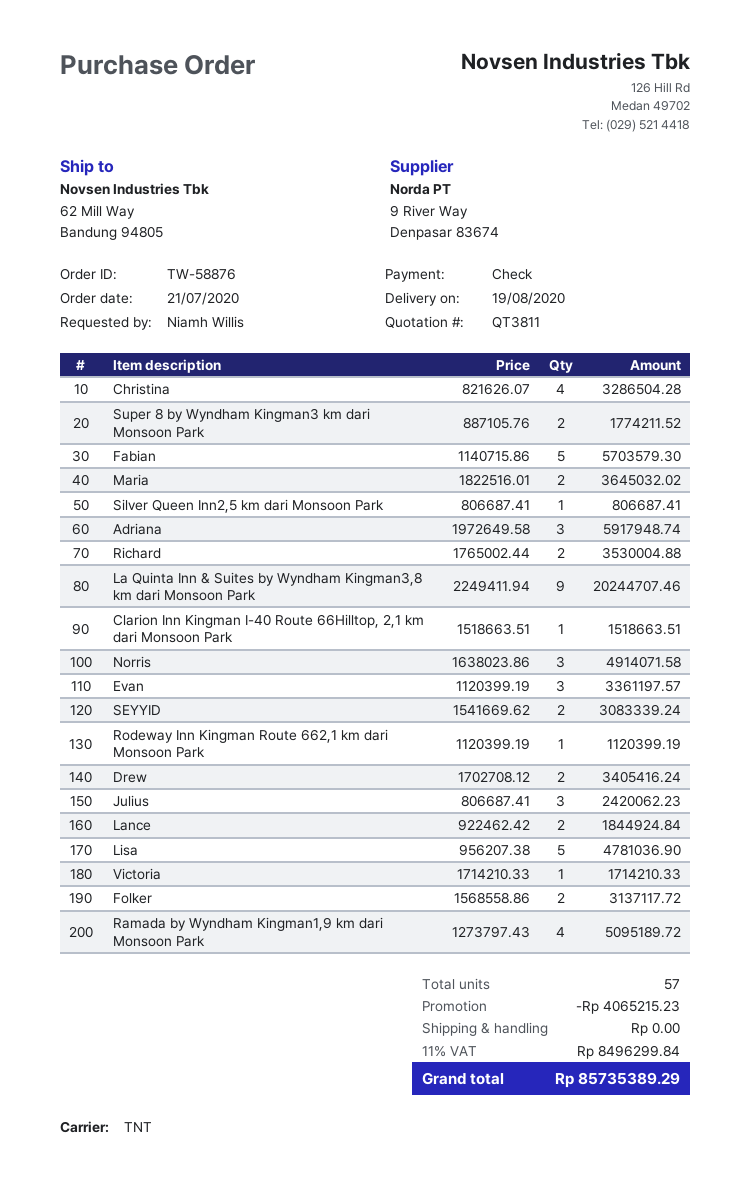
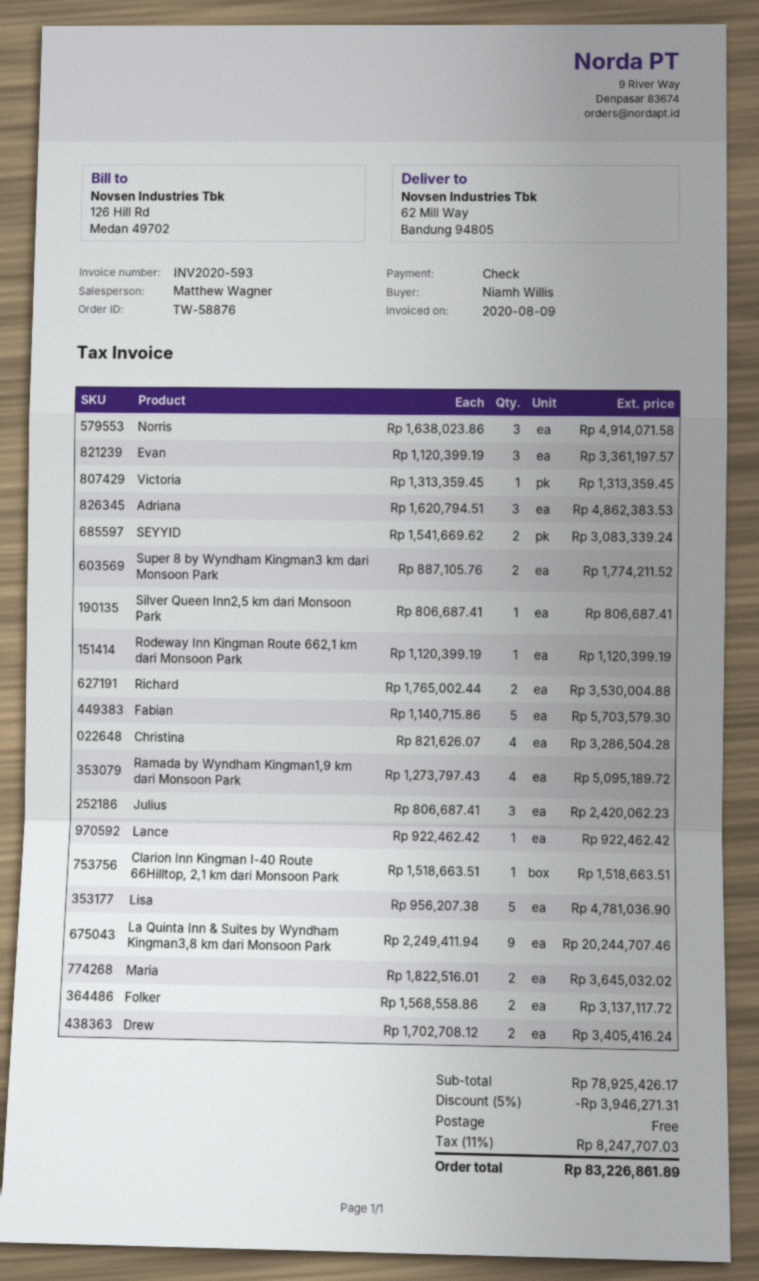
Adriana: 3 x 1972649.58 = 5917948.74 -> 3 x 1620794.51 = 4862383.53
Lance: 2 x 922462.42 = 1844924.84 -> 1 x 922462.42 = 922462.42
Victoria: 1 x 1714210.33 = 1714210.33 -> 1 x 1313359.45 = 1313359.45
discount: 4065215.23 -> 3946271.31
tax: 11% = 8496299.84 -> 11% = 8247707.03
total: 85735389.29 -> 83226861.89

